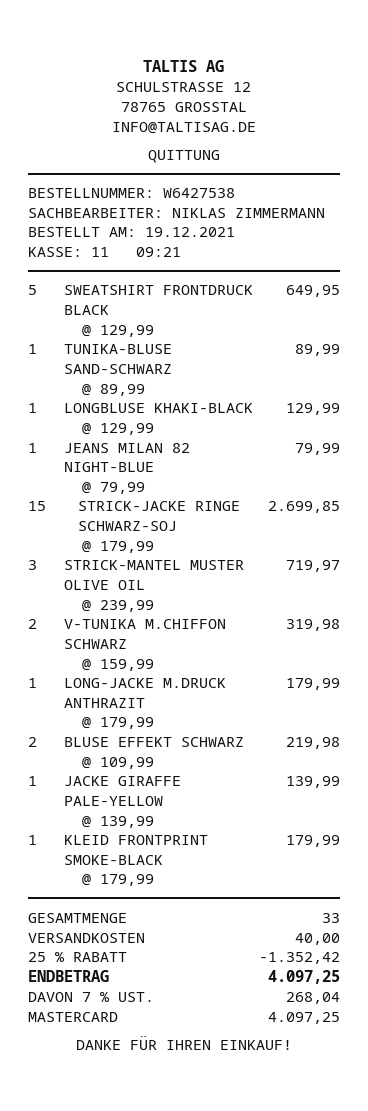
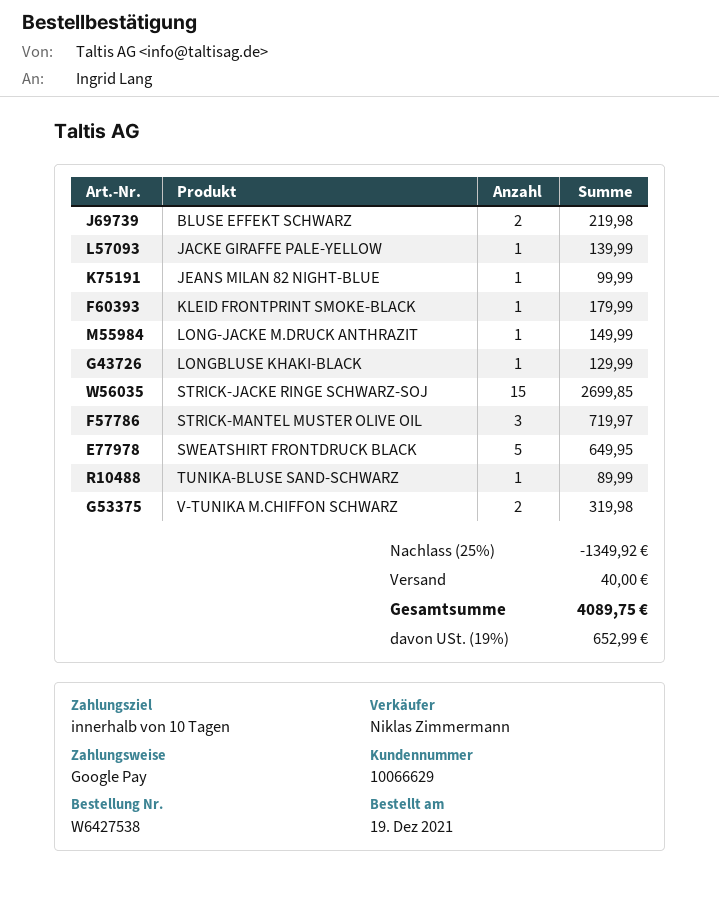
payment method: Mastercard -> Google Pay
JEANS MILAN 82 NIGHT-BLUE: 1 for 79.99 -> 1 for 99.99
LONG-JACKE M.DRUCK ANTHRAZIT: 1 for 179.99 -> 1 for 149.99
discount: 25% = 1352.42 -> 25% = 1349.92
tax: 7% = 268.04 -> 19% = 652.99
total: 4097.25 -> 4089.75

